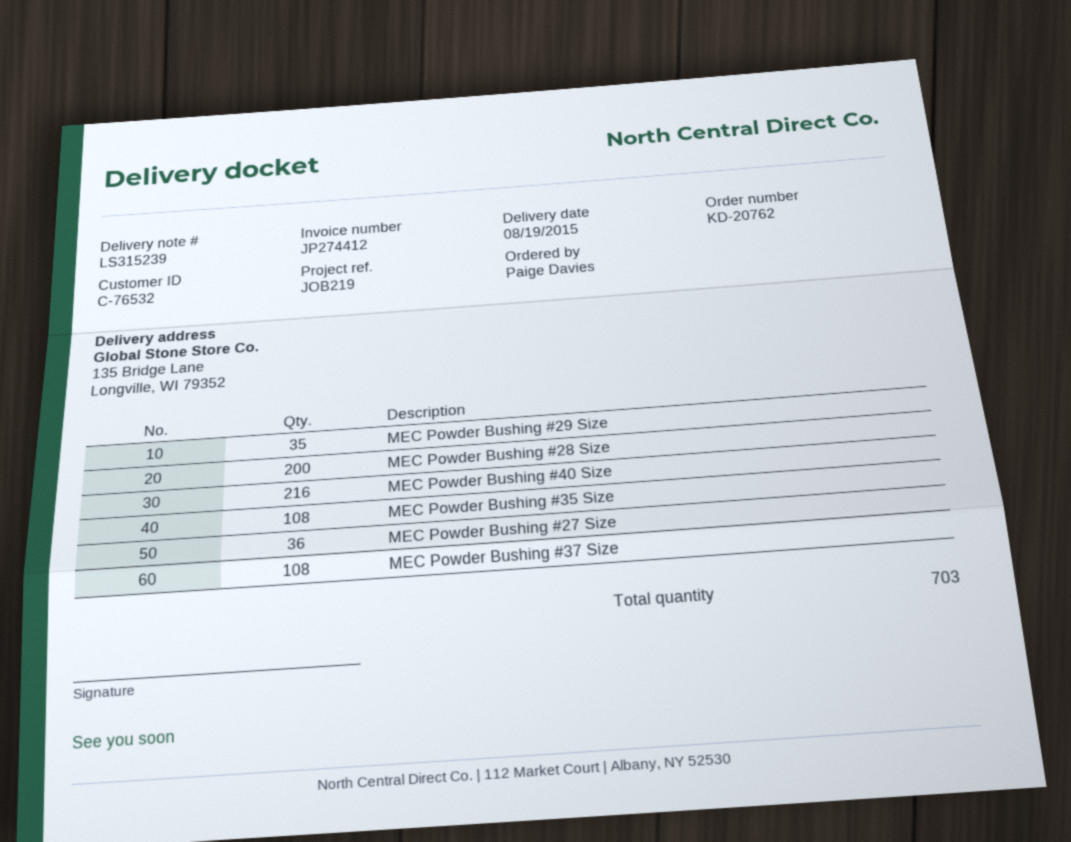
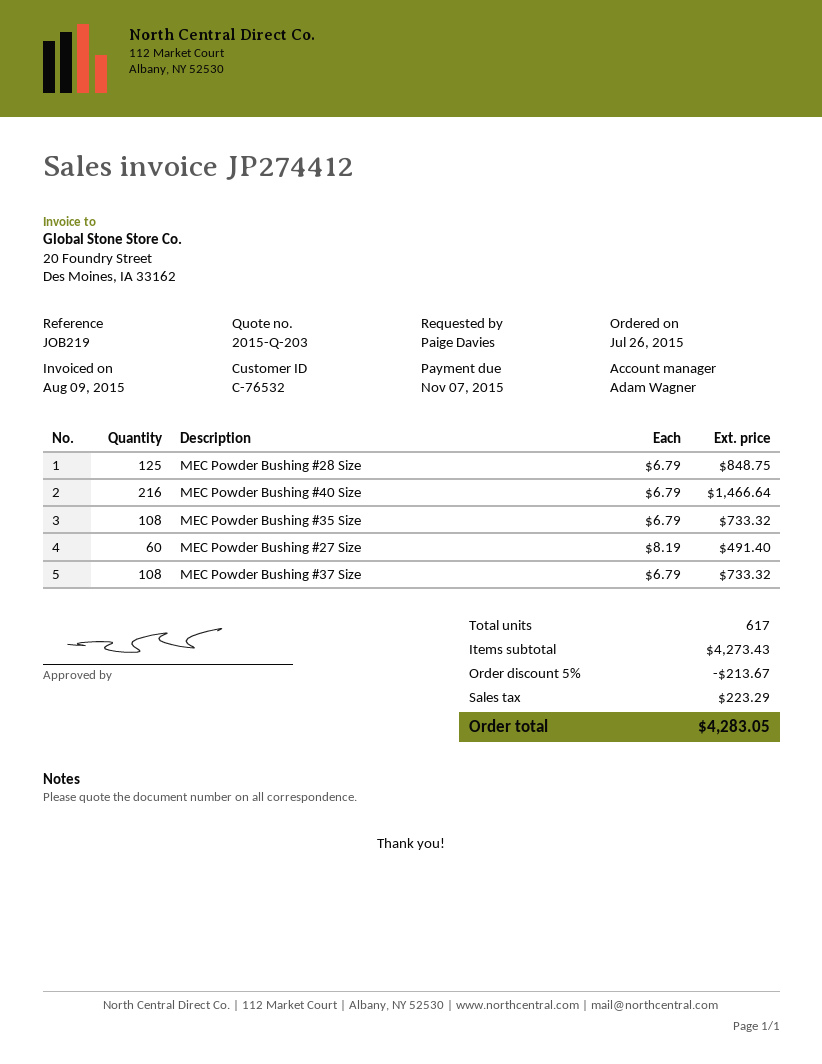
MEC Powder Bushing #29 Size: 35 -> none
MEC Powder Bushing #28 Size: 200 -> 125
MEC Powder Bushing #27 Size: 36 -> 60
total quantity: 703 -> 617

